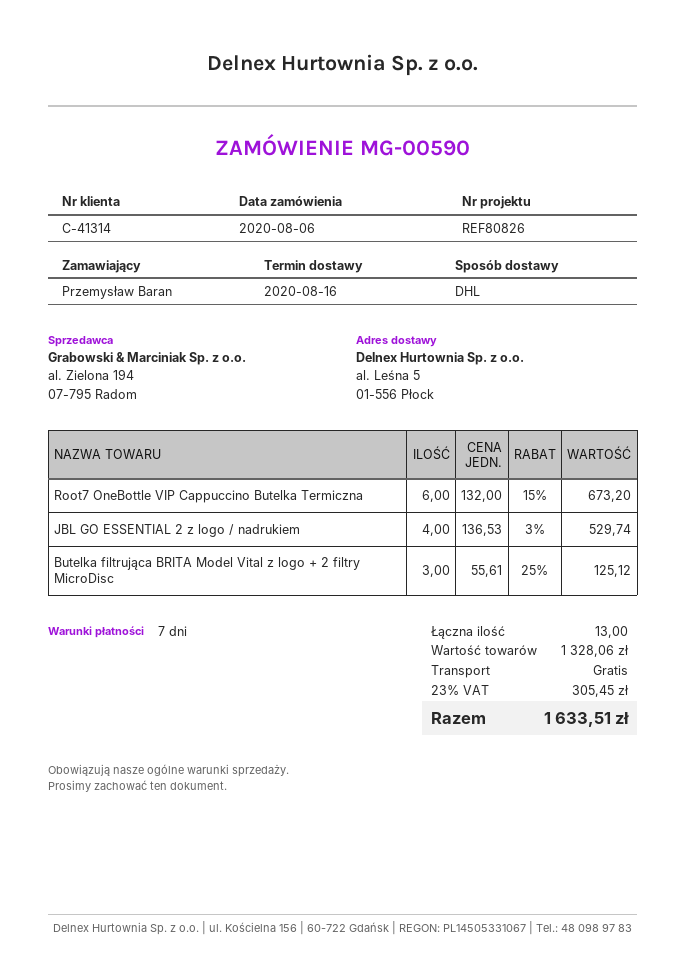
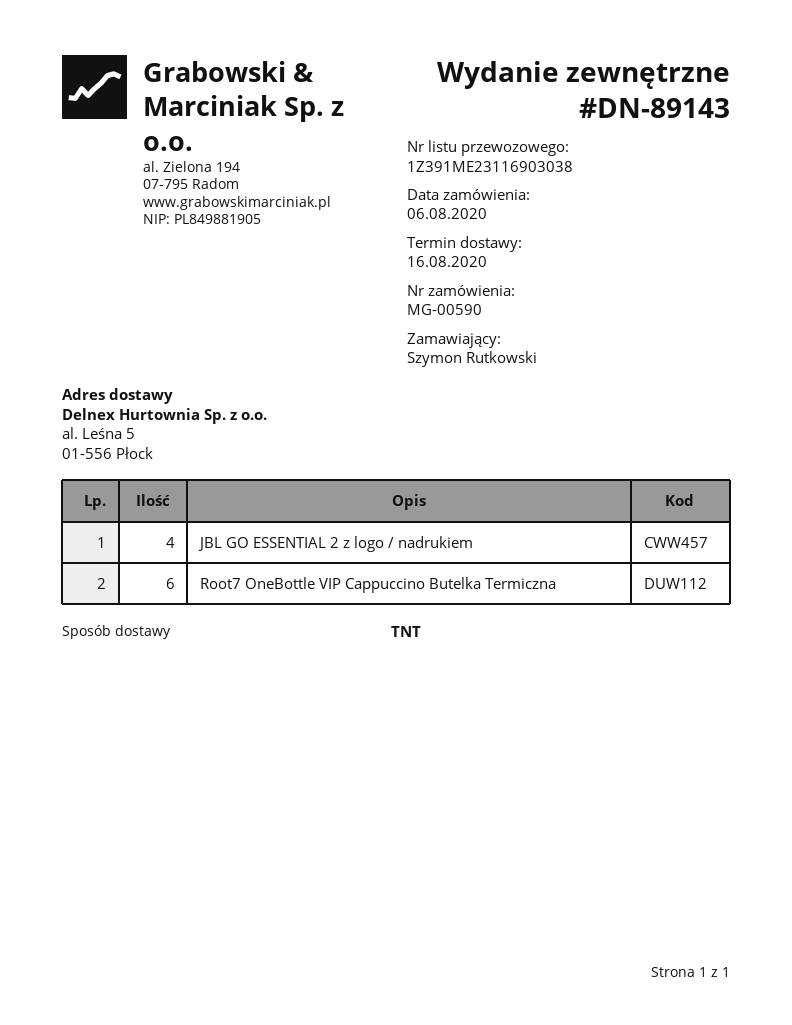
ordered by: Przemysław Baran -> Szymon Rutkowski
shipping method: DHL -> TNT
Butelka filtrująca BRITA Model Vital z logo + 2 filtry MicroDisc: 3 -> none

